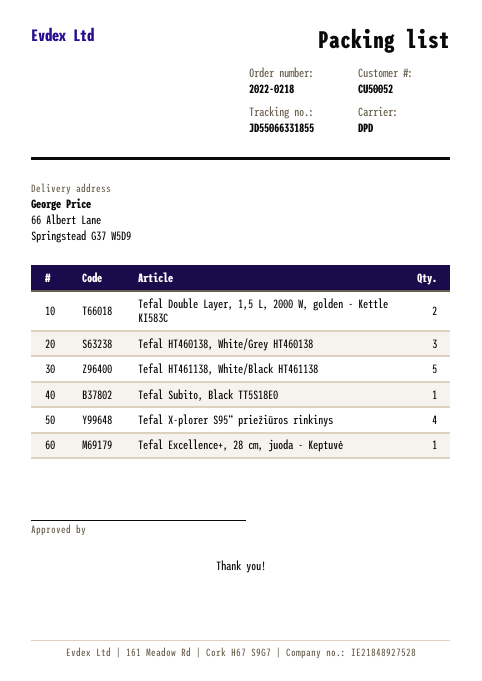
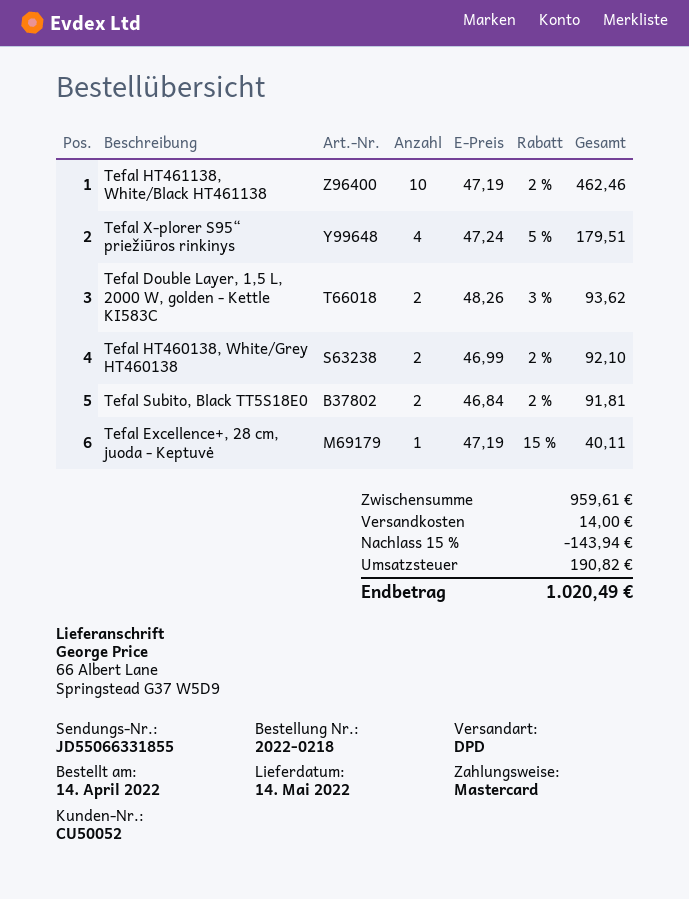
Tefal HT460138, White/Grey HT460138: 3 -> 2
Tefal HT461138, White/Black HT461138: 5 -> 10
Tefal Subito, Black TT5S18E0: 1 -> 2

